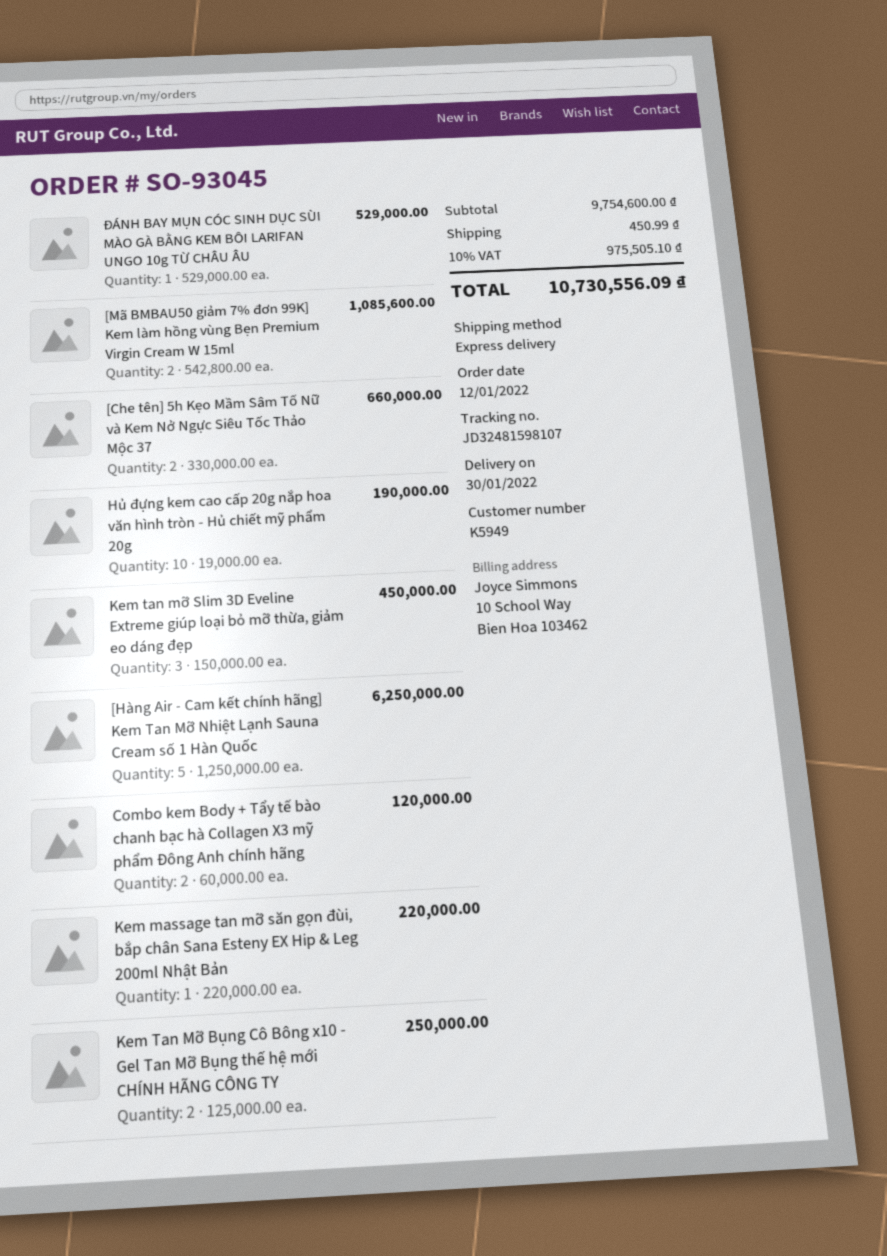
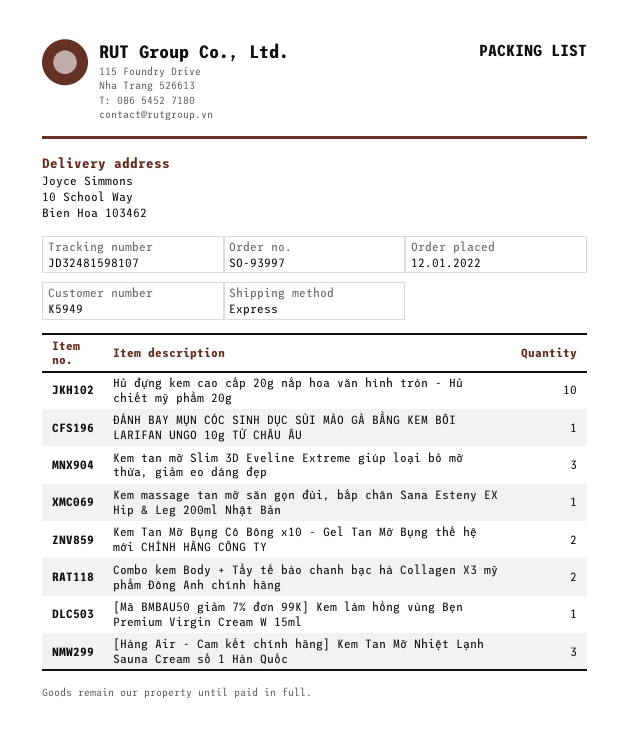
order number: SO-93045 -> SO-93997
[Mã BMBAU50 giảm 7% đơn 99K] Kem làm hồng vùng Bẹn Premium Virgin Cream W 15ml: 2 -> 1
[Che tên] 5h Kẹo Mầm Sâm Tố Nữ và Kem Nở Ngực Siêu Tốc Thảo Mộc 37: 2 -> none
[Hàng Air - Cam kết chính hãng] Kem Tan Mỡ Nhiệt Lạnh Sauna Cream số 1 Hàn Quốc: 5 -> 3

